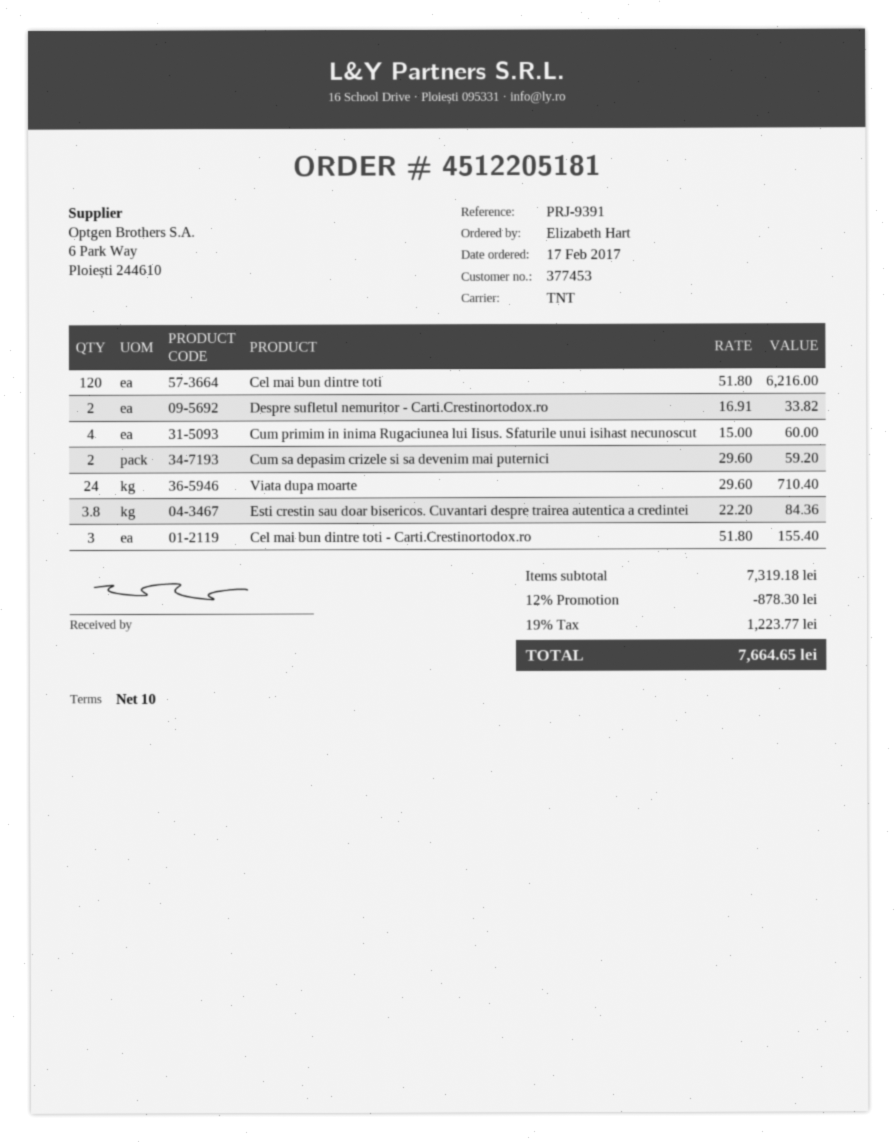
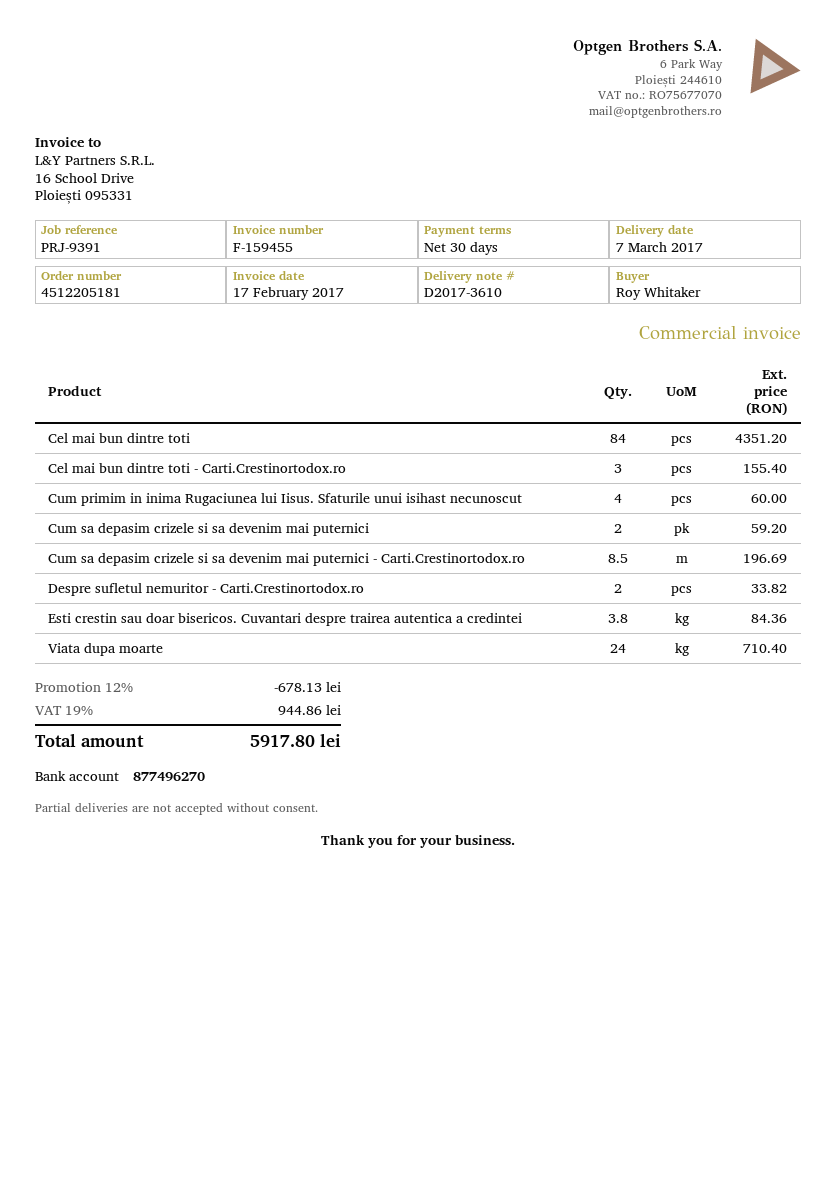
payment terms: 10 days -> 30 days
ordered by: Elizabeth Hart -> Roy Whitaker
Cel mai bun dintre toti: 120 for 6216.00 -> 84 for 4351.20
Cum sa depasim crizele si sa devenim mai puternici - Carti.Crestinortodox.ro: none -> 8.5 for 196.69
discount: 12% = 878.30 -> 12% = 678.13
tax: 19% = 1223.77 -> 19% = 944.86
total: 7664.65 -> 5917.80

